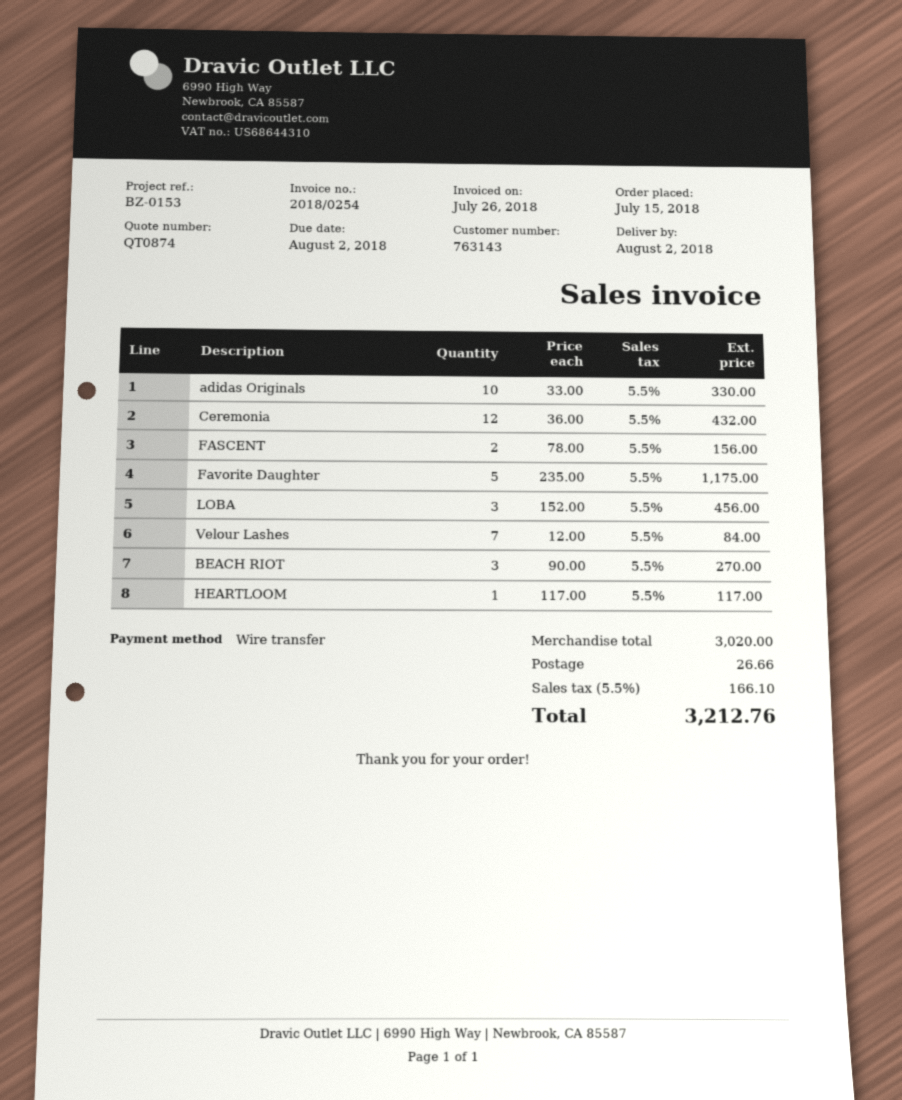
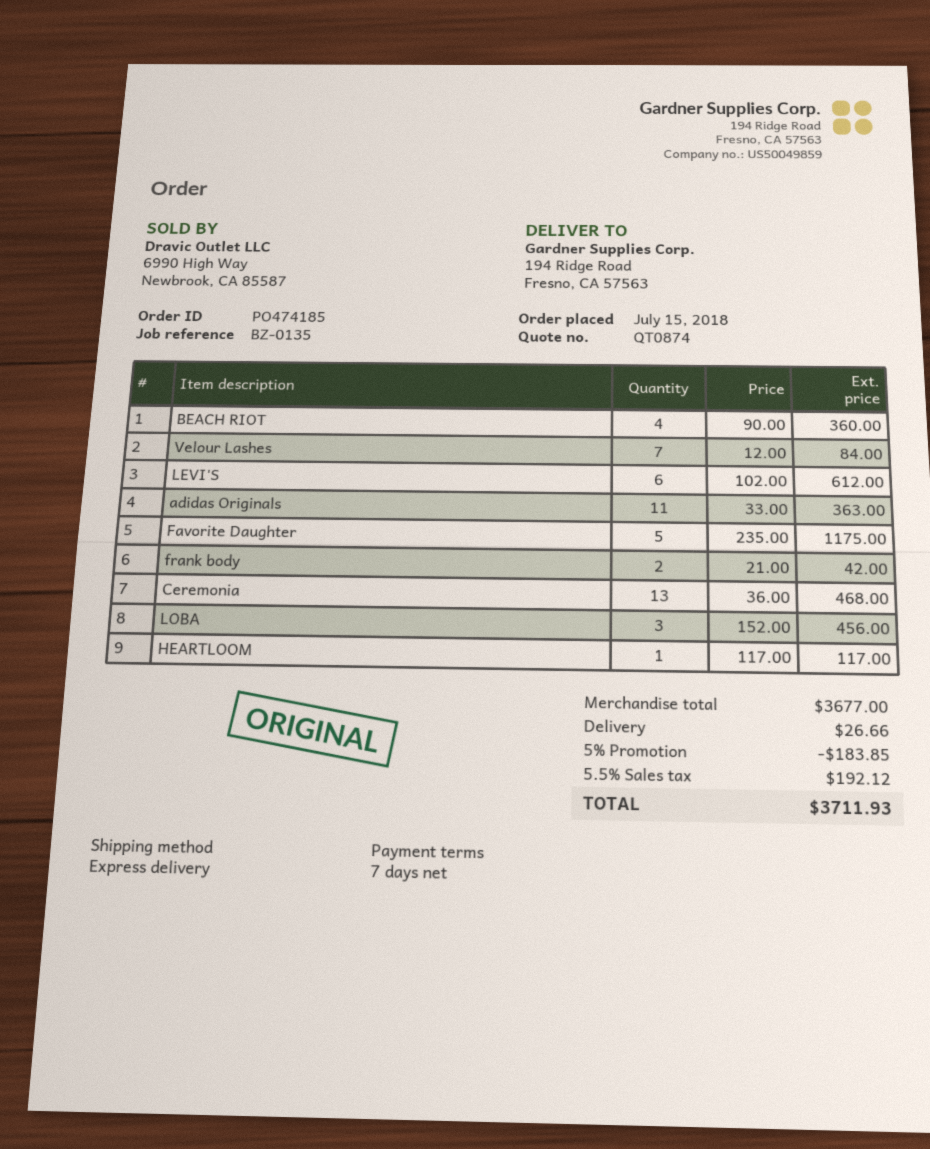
reference: BZ-0153 -> BZ-0135
adidas Originals: 10 x 33.00 = 330.00 -> 11 x 33.00 = 363.00
Ceremonia: 12 x 36.00 = 432.00 -> 13 x 36.00 = 468.00
FASCENT: 2 x 78.00 = 156.00 -> none
BEACH RIOT: 3 x 90.00 = 270.00 -> 4 x 90.00 = 360.00
LEVI'S: none -> 6 x 102.00 = 612.00
frank body: none -> 2 x 21.00 = 42.00
subtotal: 3020.00 -> 3677.00
discount: none -> 5% = 183.85
tax: 5.5% = 166.10 -> 5.5% = 192.12
total: 3212.76 -> 3711.93

